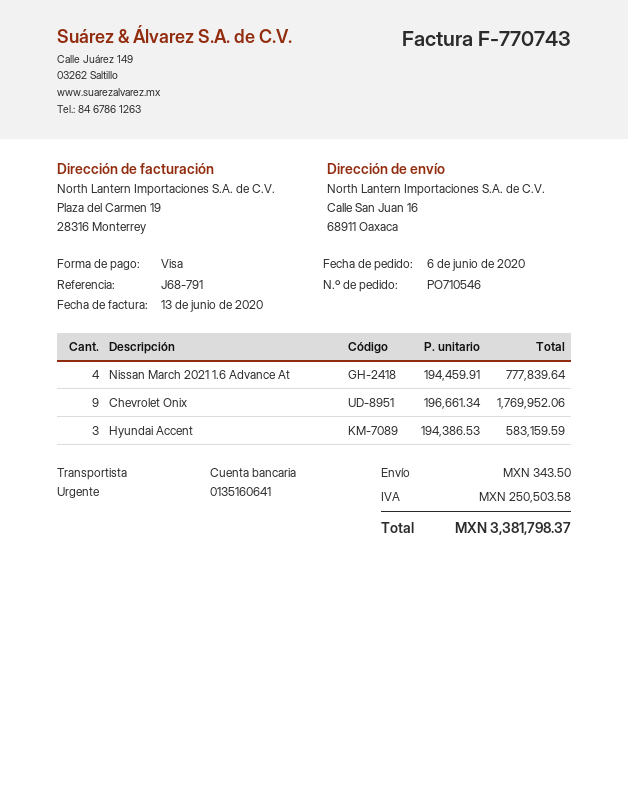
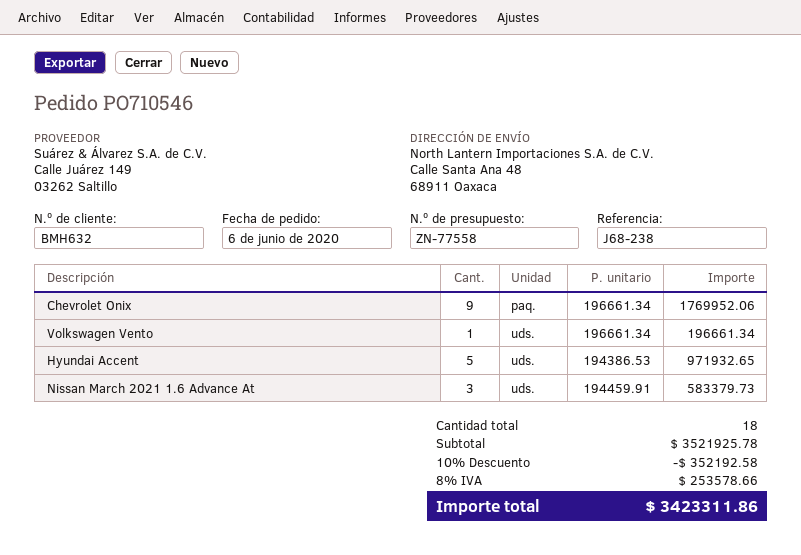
reference: J68-791 -> J68-238
ship to: Calle San Juan 16, 68911 Oaxaca -> Calle Santa Ana 48, 68911 Oaxaca
Nissan March 2021 1.6 Advance At: 4 x 194459.91 = 777839.64 -> 3 x 194459.91 = 583379.73
Hyundai Accent: 3 x 194386.53 = 583159.59 -> 5 x 194386.53 = 971932.65
Volkswagen Vento: none -> 1 x 196661.34 = 196661.34
discount: none -> 10% = 352192.58
shipping: 343.50 -> none
tax: 250503.58 -> 253578.66
total: 3381798.37 -> 3423311.86

